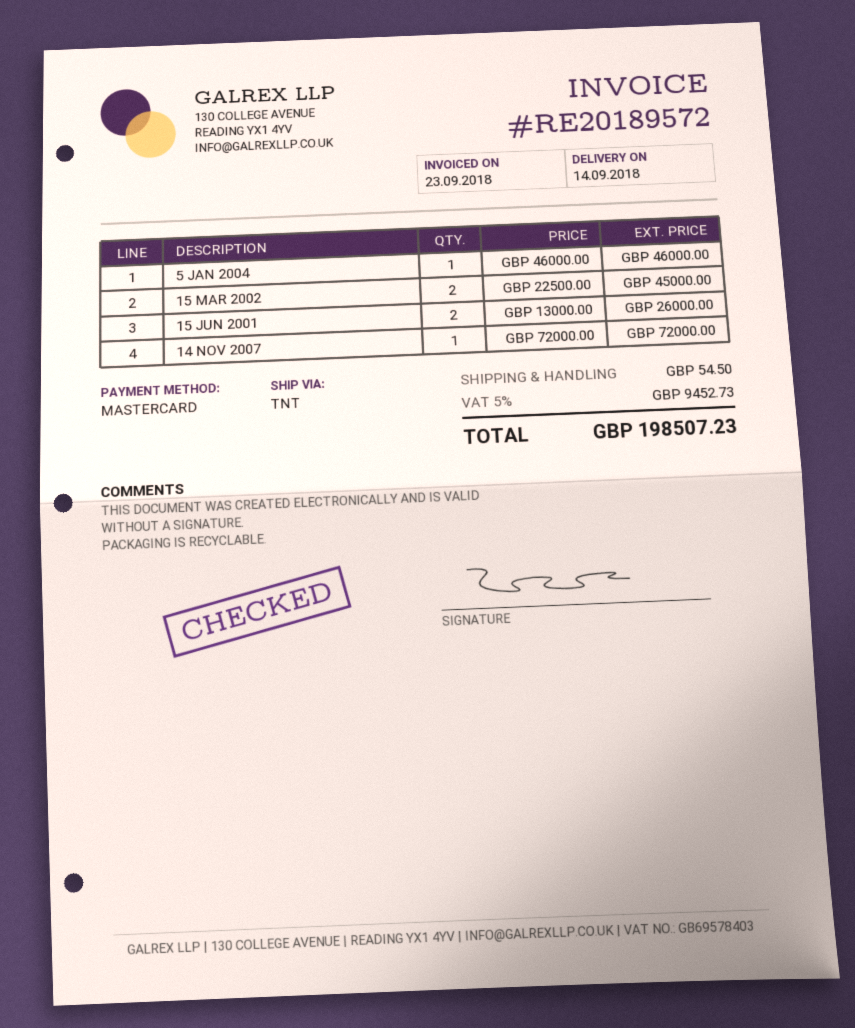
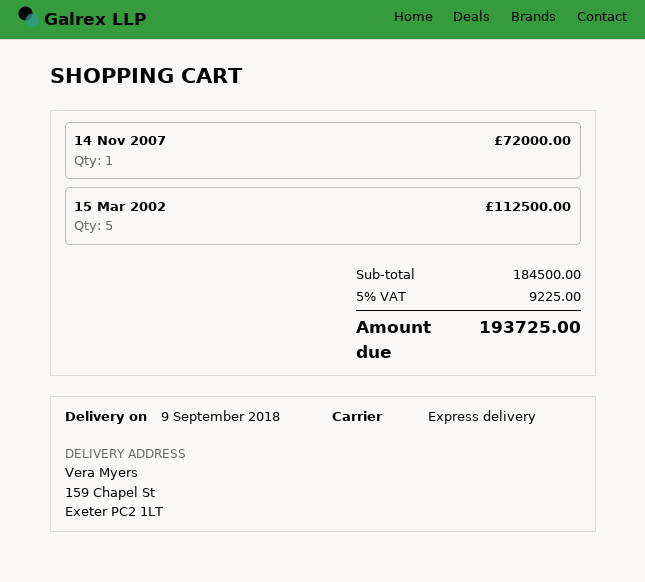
delivery date: 2018-09-14 -> 2018-09-09
shipping method: TNT -> express
5 JAN 2004: 1 for 46000.00 -> none
15 MAR 2002: 2 for 45000.00 -> 5 for 112500.00
15 JUN 2001: 2 for 26000.00 -> none
shipping: 54.50 -> none
tax: 5% = 9452.73 -> 5% = 9225.00
total: 198507.23 -> 193725.00

